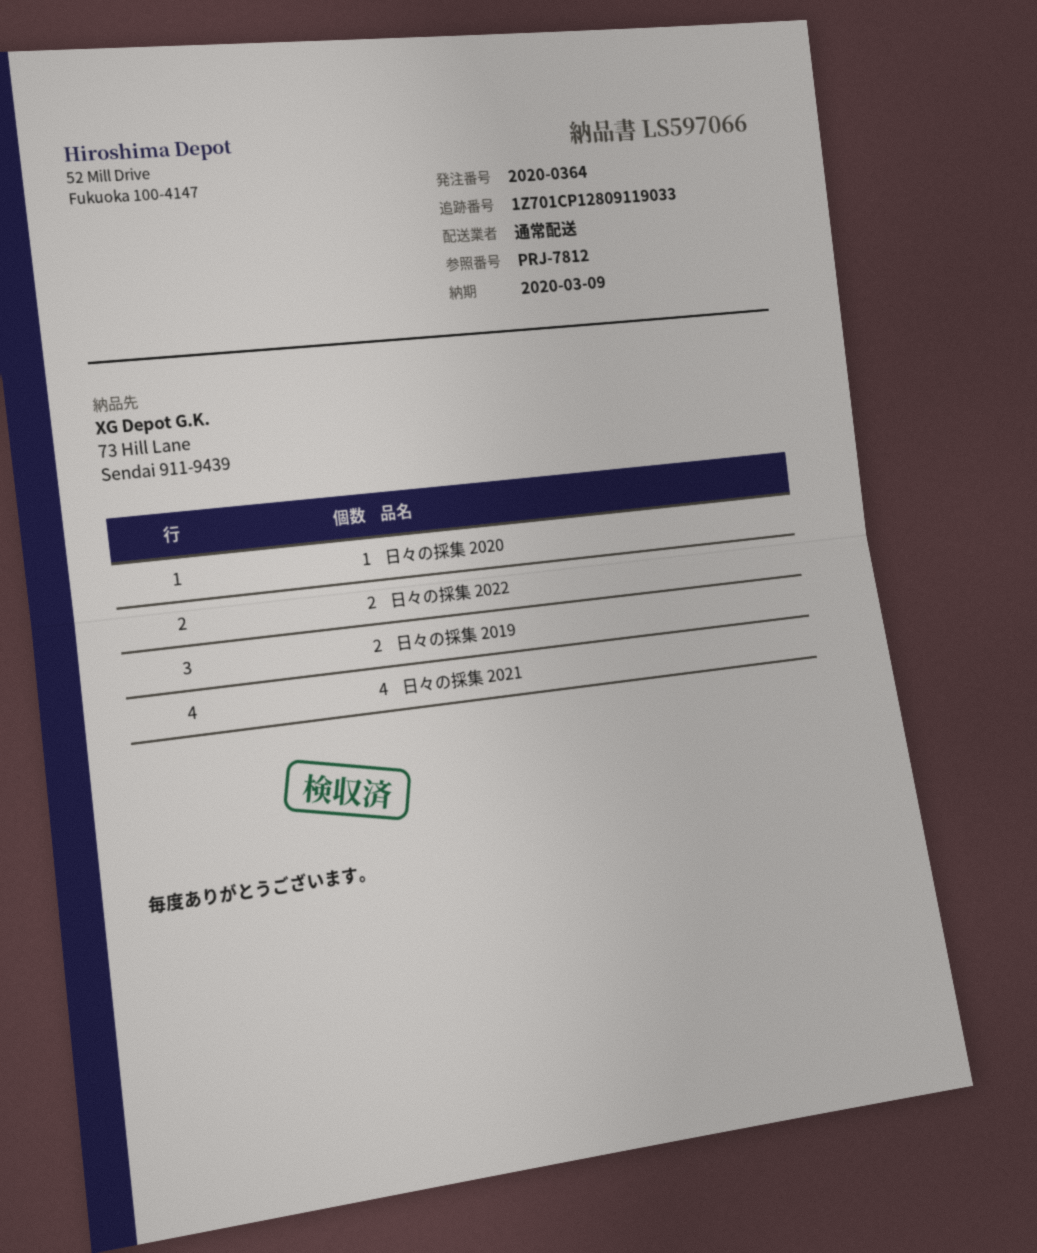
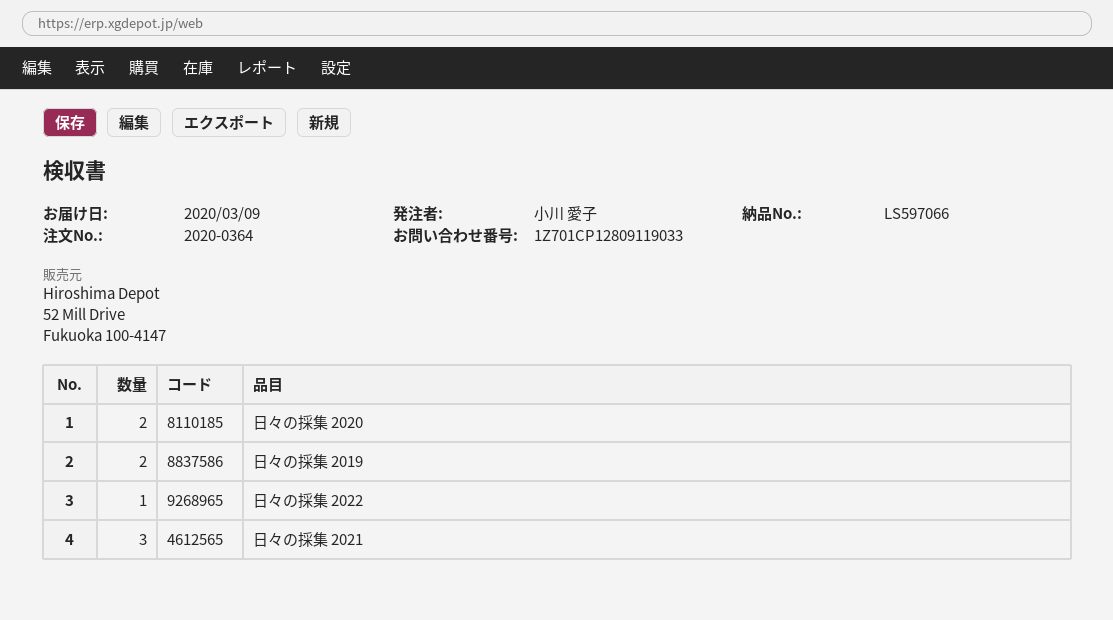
日々の採集 2020: 1 -> 2
日々の採集 2022: 2 -> 1
日々の採集 2021: 4 -> 3

